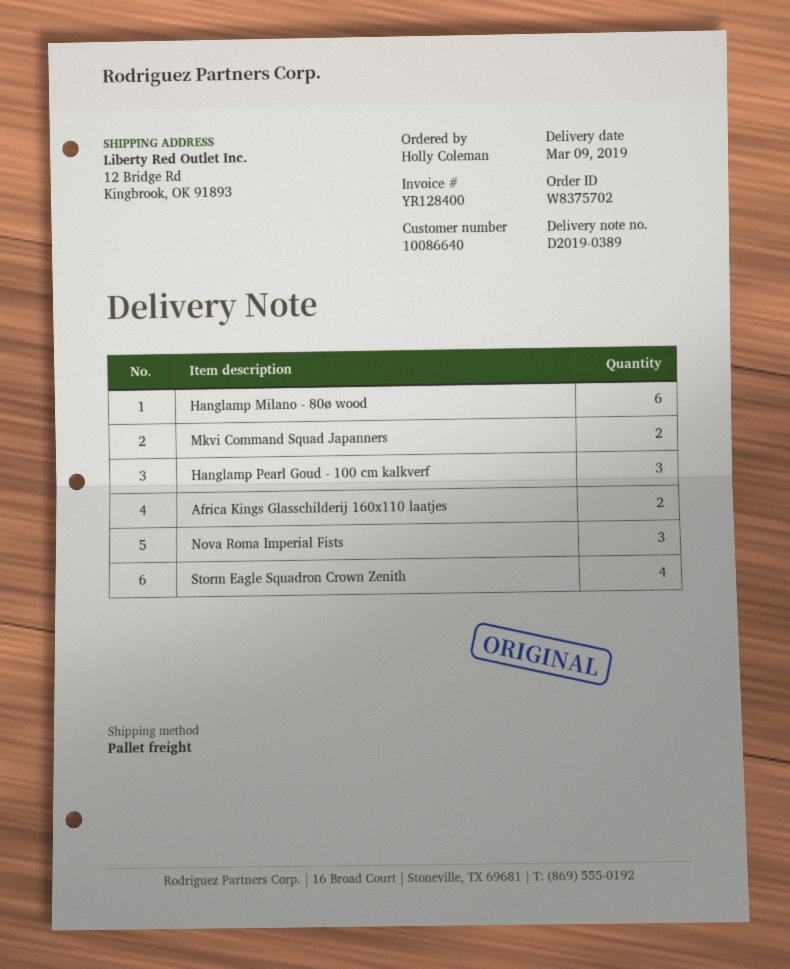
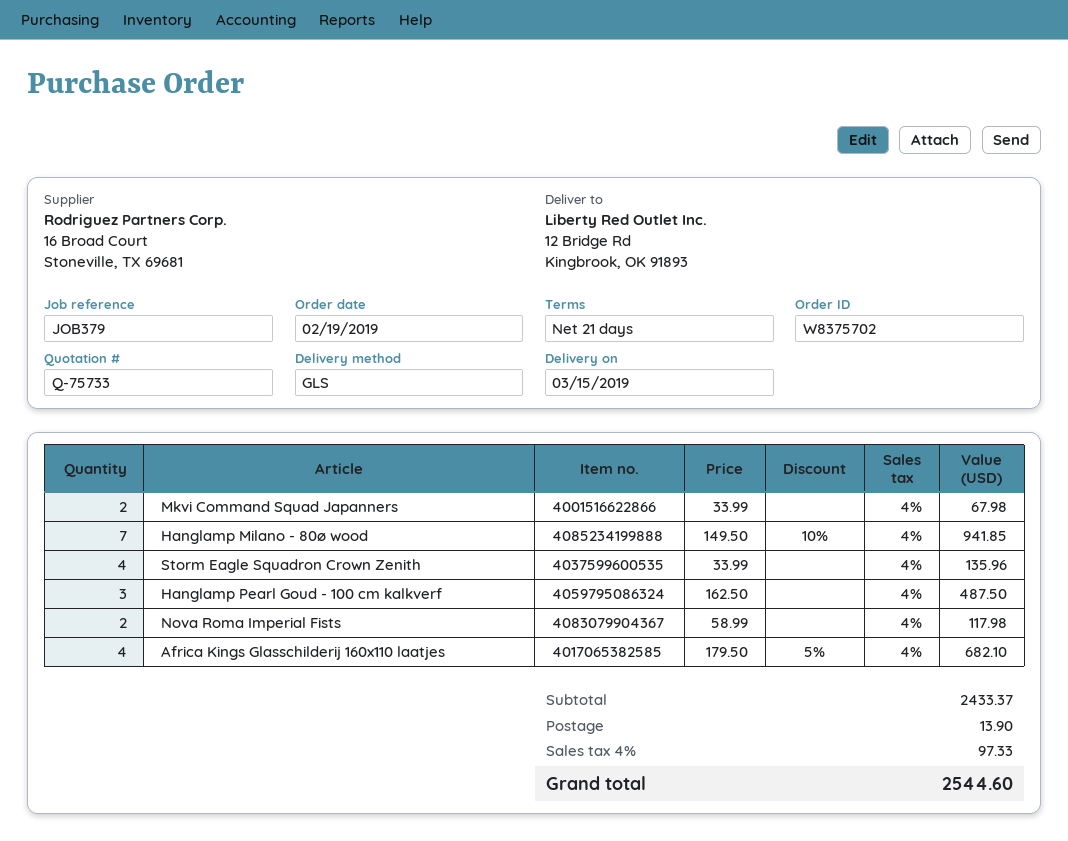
delivery date: 2019-03-09 -> 2019-03-15
shipping method: pallet freight -> GLS
Hanglamp Milano - 80ø wood: 6 -> 7
Africa Kings Glasschilderij 160x110 laatjes: 2 -> 4
Nova Roma Imperial Fists: 3 -> 2

